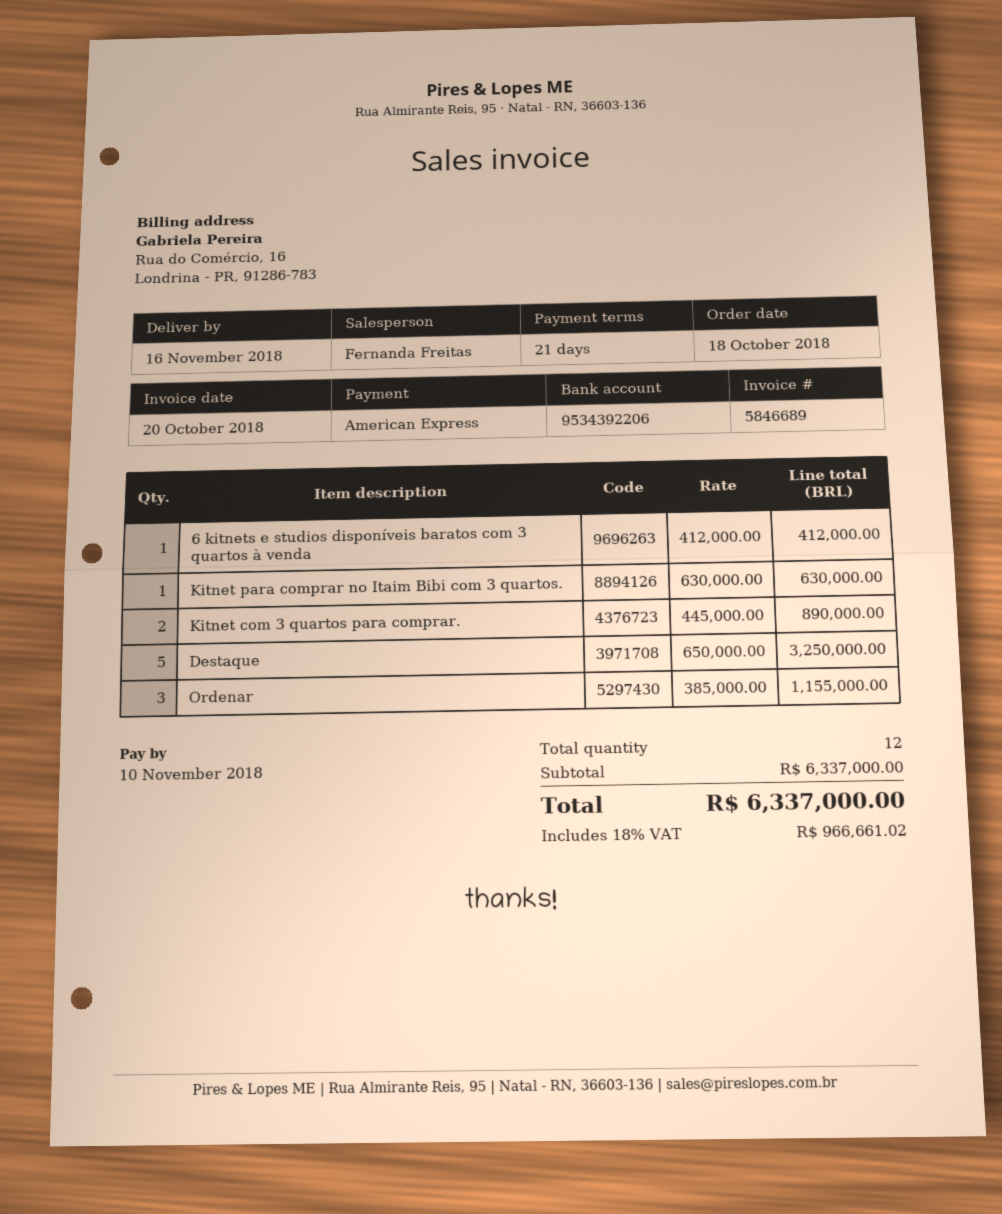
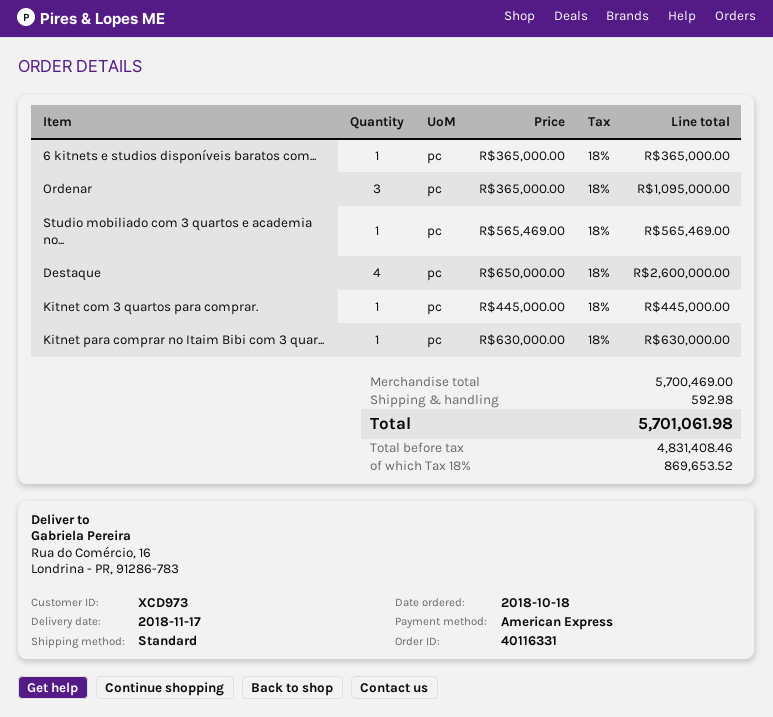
delivery date: 2018-11-16 -> 2018-11-17
6 kitnets e studios disponíveis baratos com 3 quartos à venda: 1 x 412000.00 = 412000.00 -> 1 x 365000.00 = 365000.00
Kitnet com 3 quartos para comprar.: 2 x 445000.00 = 890000.00 -> 1 x 445000.00 = 445000.00
Destaque: 5 x 650000.00 = 3250000.00 -> 4 x 650000.00 = 2600000.00
Ordenar: 3 x 385000.00 = 1155000.00 -> 3 x 365000.00 = 1095000.00
Studio mobiliado com 3 quartos e academia no...: none -> 1 x 565469.00 = 565469.00
subtotal: 6337000.00 -> 5700469.00
shipping: none -> 592.98
tax: 18% = 966661.02 -> 18% = 869653.52
total: 6337000.00 -> 5701061.98

